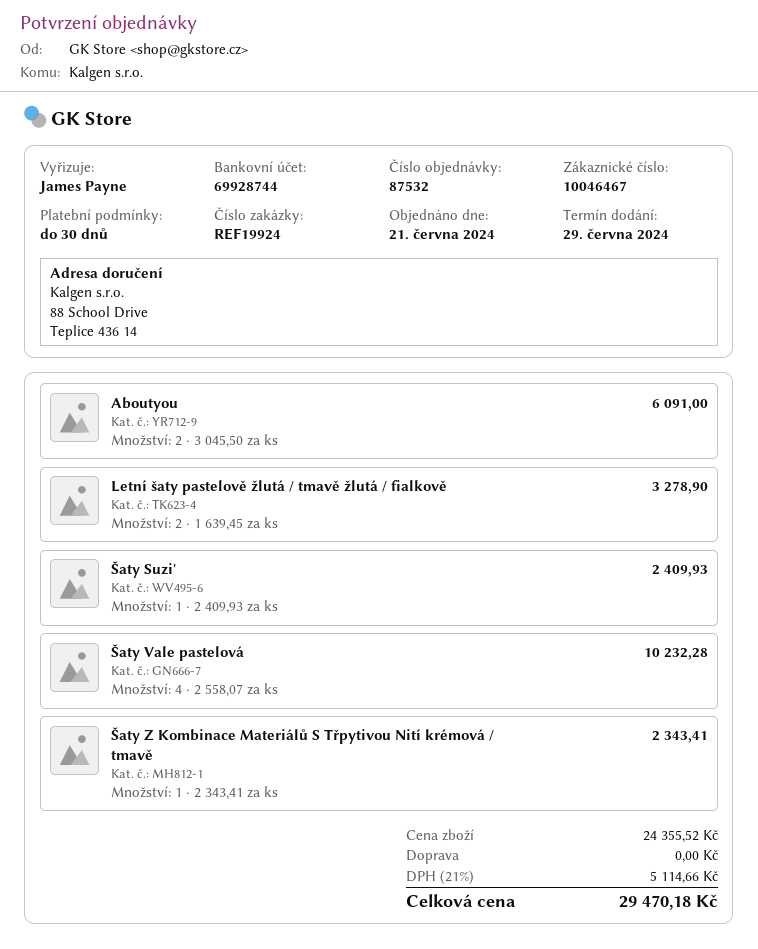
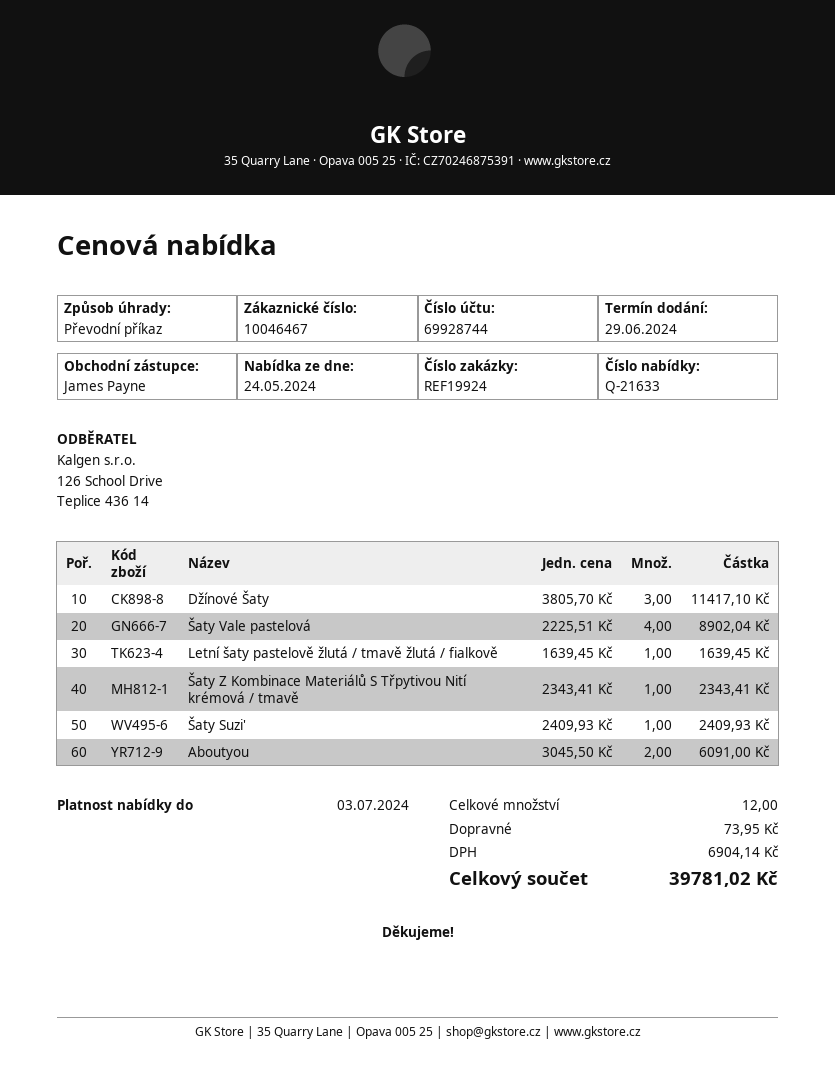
Letní šaty pastelově žlutá / tmavě žlutá / fialkově: 2 x 1639.45 = 3278.90 -> 1 x 1639.45 = 1639.45
Šaty Vale pastelová: 4 x 2558.07 = 10232.28 -> 4 x 2225.51 = 8902.04
Džínové Šaty: none -> 3 x 3805.70 = 11417.10
shipping: 0.00 -> 73.95
tax: 5114.66 -> 6904.14
total: 29470.18 -> 39781.02

